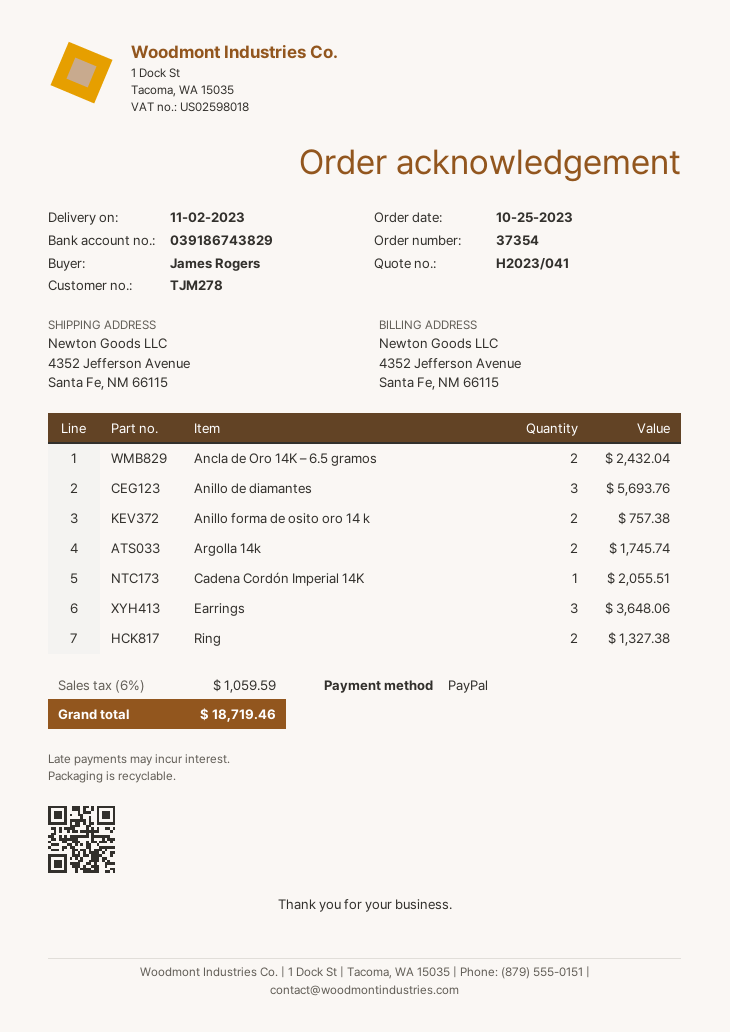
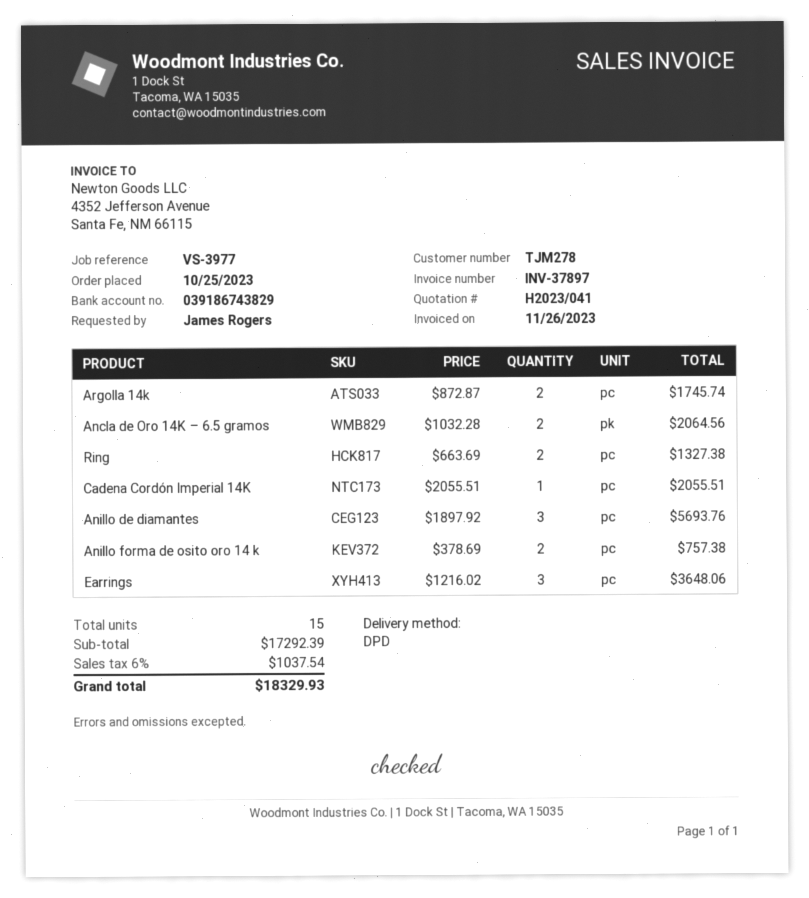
Ancla de Oro 14K – 6.5 gramos: 2 for 2432.04 -> 2 for 2064.56
tax: 6% = 1059.59 -> 6% = 1037.54
total: 18719.46 -> 18329.93

